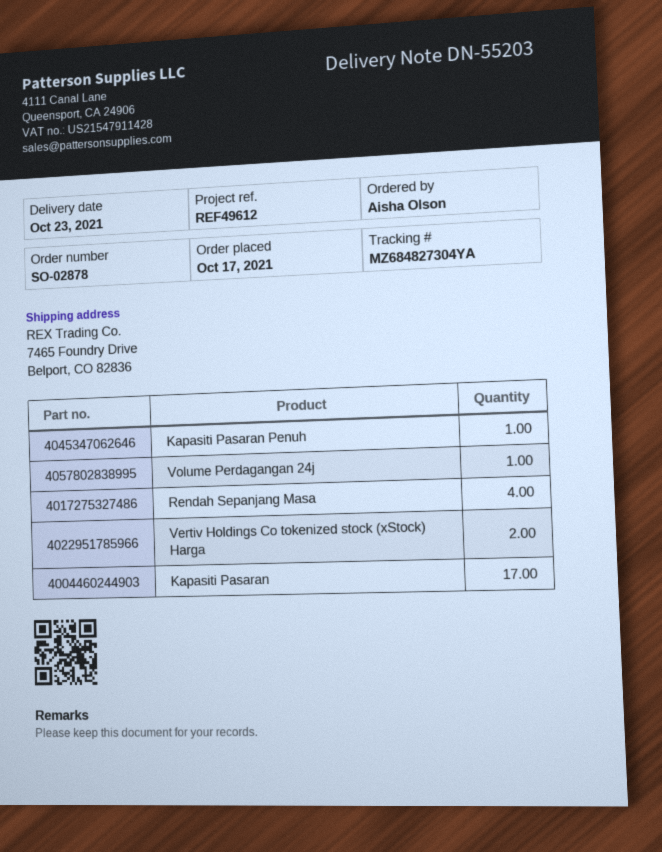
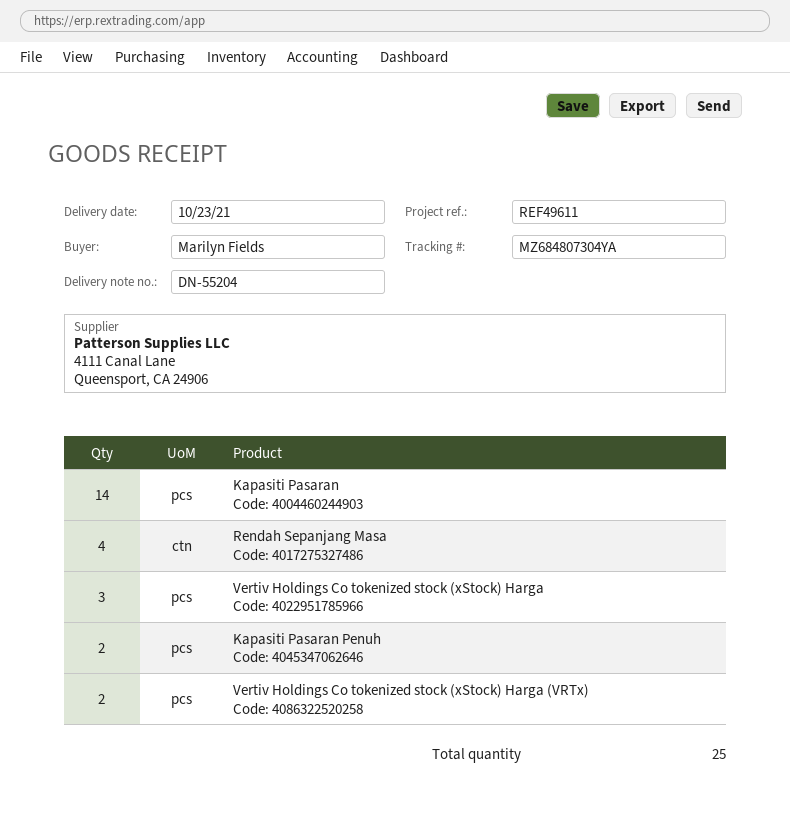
delivery note number: DN-55203 -> DN-55204
reference: REF49612 -> REF49611
ordered by: Aisha Olson -> Marilyn Fields
tracking number: MZ684827304YA -> MZ684807304YA
Kapasiti Pasaran Penuh: 1 -> 2
Volume Perdagangan 24j: 1 -> none
Vertiv Holdings Co tokenized stock (xStock) Harga: 2 -> 3
Kapasiti Pasaran: 17 -> 14
Vertiv Holdings Co tokenized stock (xStock) Harga (VRTx): none -> 2

